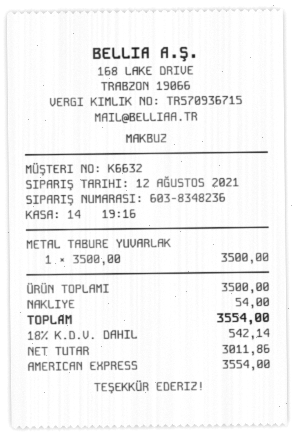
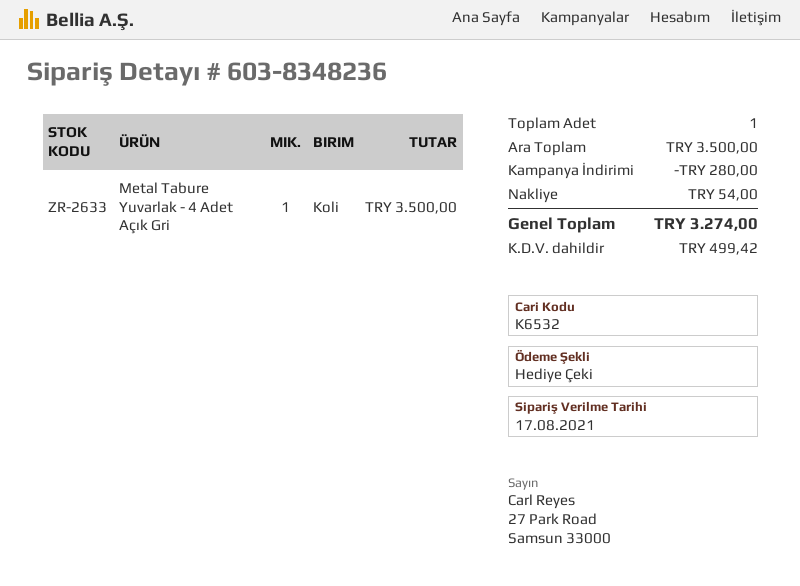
order date: 2021-08-12 -> 2021-08-17
customer number: K6632 -> K6532
payment method: American Express -> gift card
discount: none -> 280.00
tax: 542.14 -> 499.42
total: 3554.00 -> 3274.00

